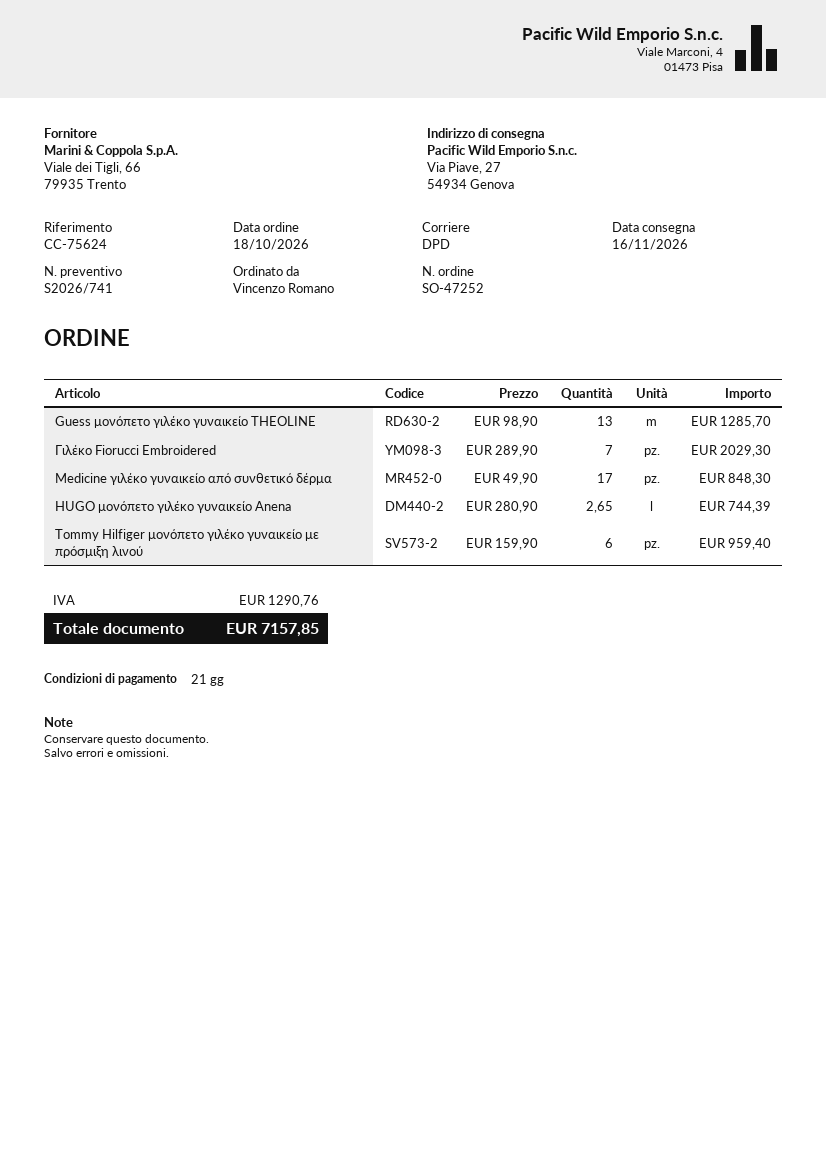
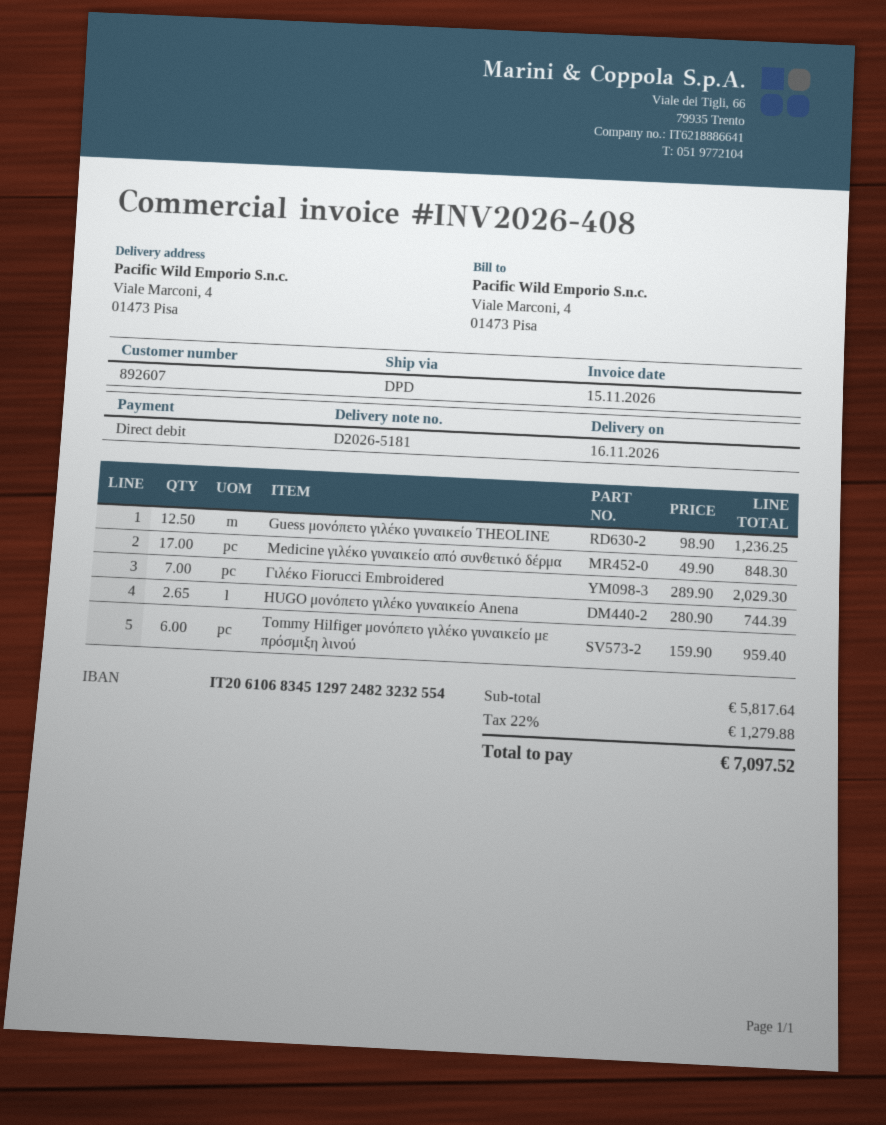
ship to: Via Piave, 27, 54934 Genova -> Viale Marconi, 4, 01473 Pisa
Guess μονόπετο γιλέκο γυναικείο THEOLINE: 13 x 98.90 = 1285.70 -> 12.5 x 98.90 = 1236.25
tax: 1290.76 -> 1279.88
total: 7157.85 -> 7097.52

